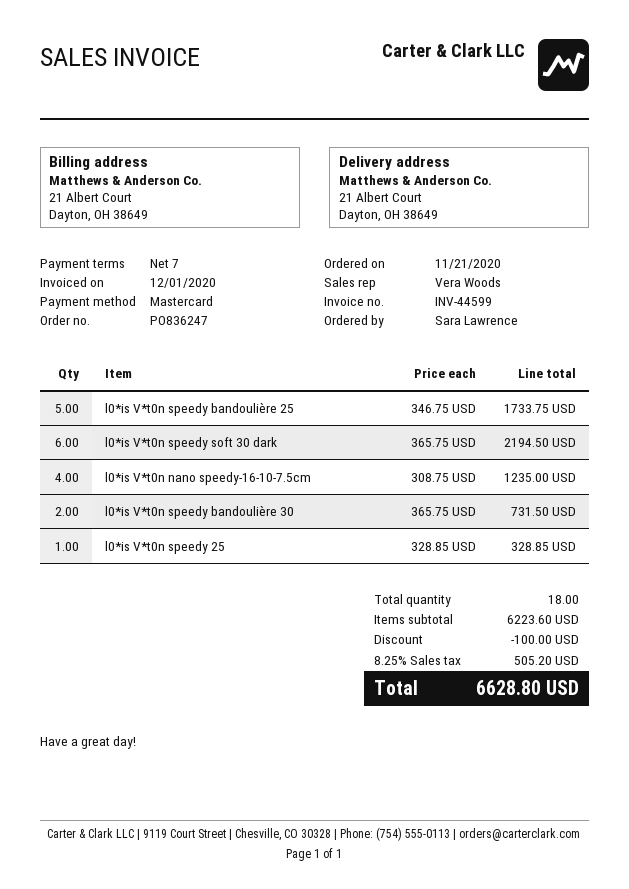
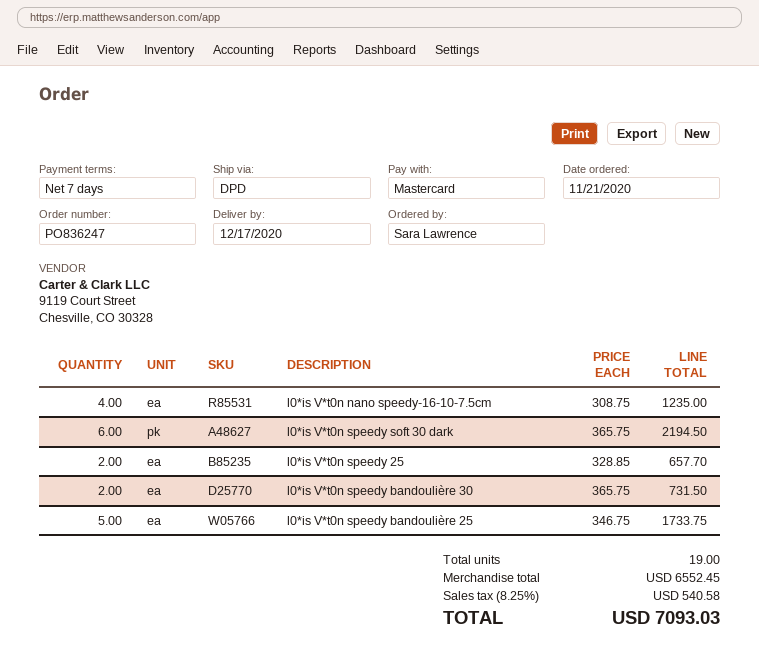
l0*is V*t0n speedy 25: 1 x 328.85 = 328.85 -> 2 x 328.85 = 657.70
total quantity: 18 -> 19
subtotal: 6223.60 -> 6552.45
discount: 100.00 -> none
tax: 8.25% = 505.20 -> 8.25% = 540.58
total: 6628.80 -> 7093.03

